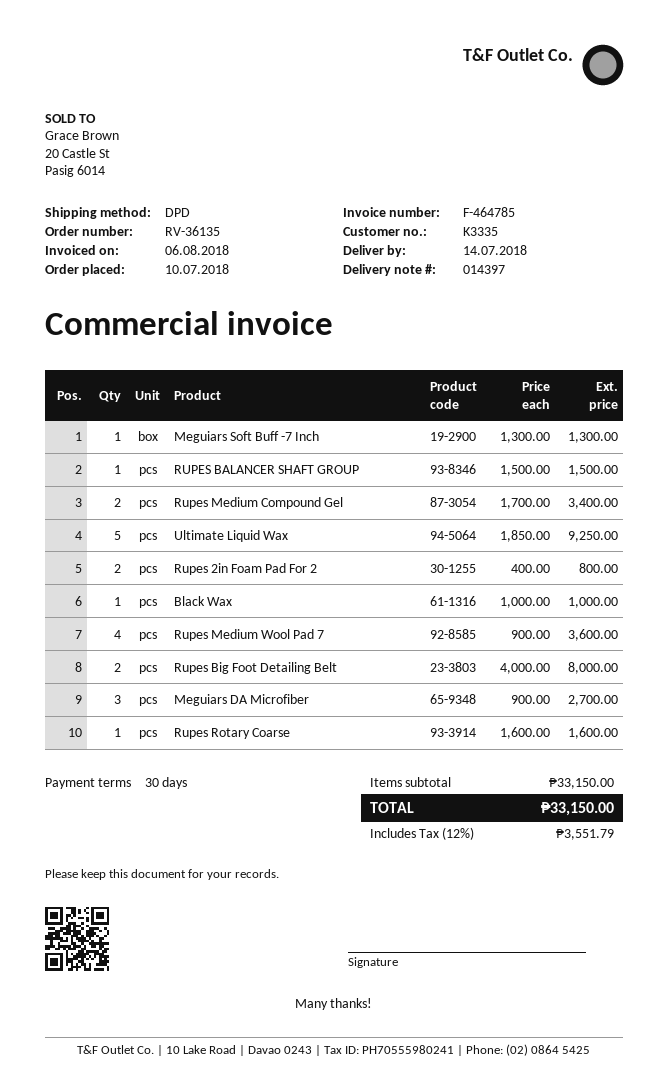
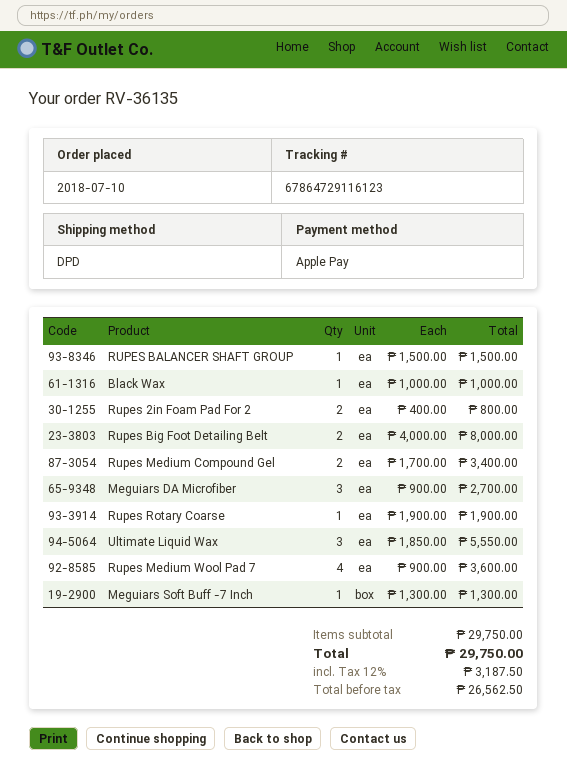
Ultimate Liquid Wax: 5 x 1850.00 = 9250.00 -> 3 x 1850.00 = 5550.00
Rupes Rotary Coarse: 1 x 1600.00 = 1600.00 -> 1 x 1900.00 = 1900.00
subtotal: 33150.00 -> 29750.00
tax: 12% = 3551.79 -> 12% = 3187.50
total: 33150.00 -> 29750.00

